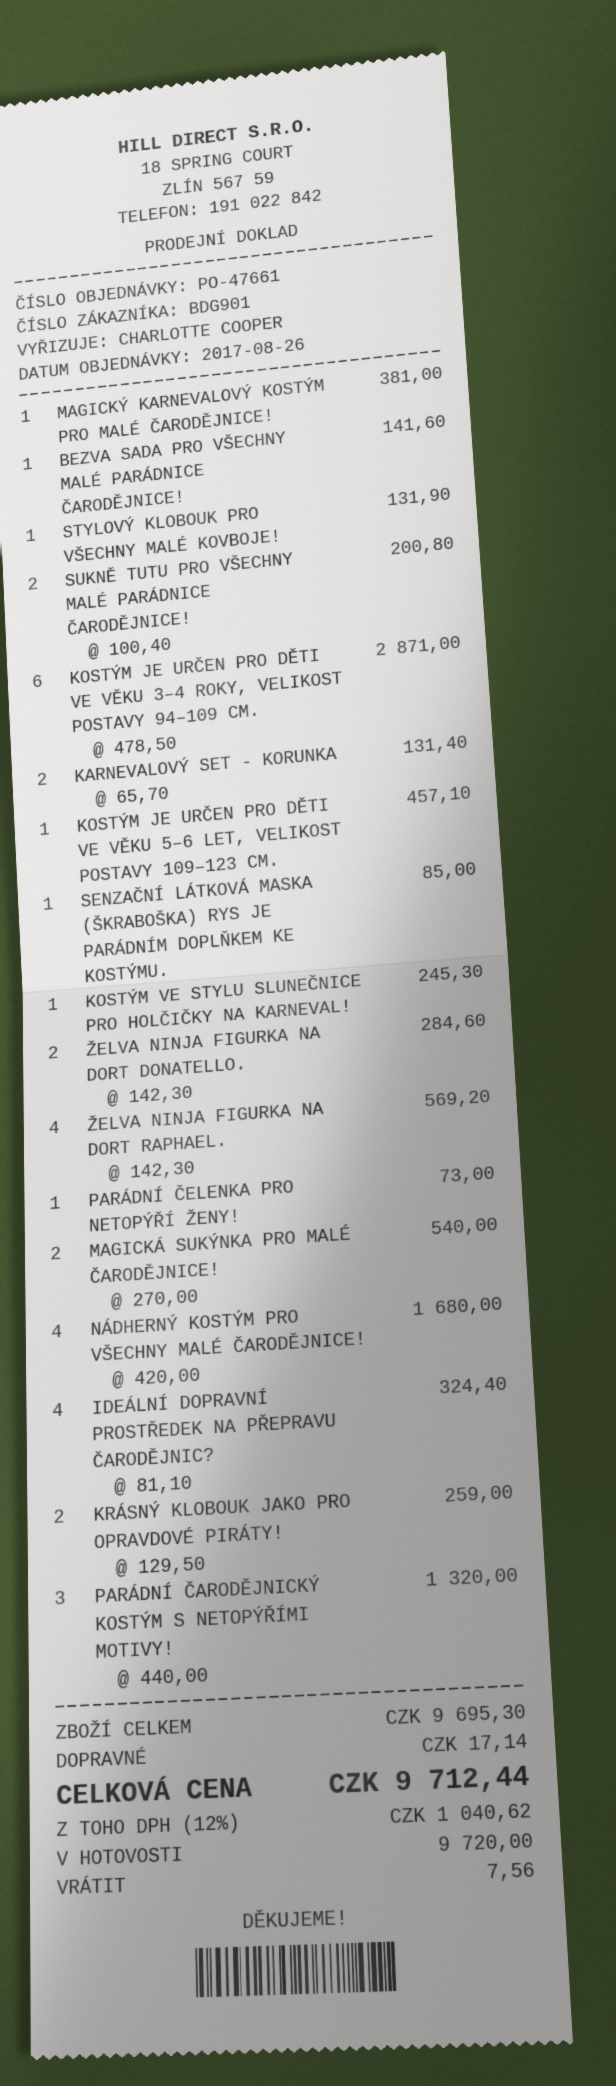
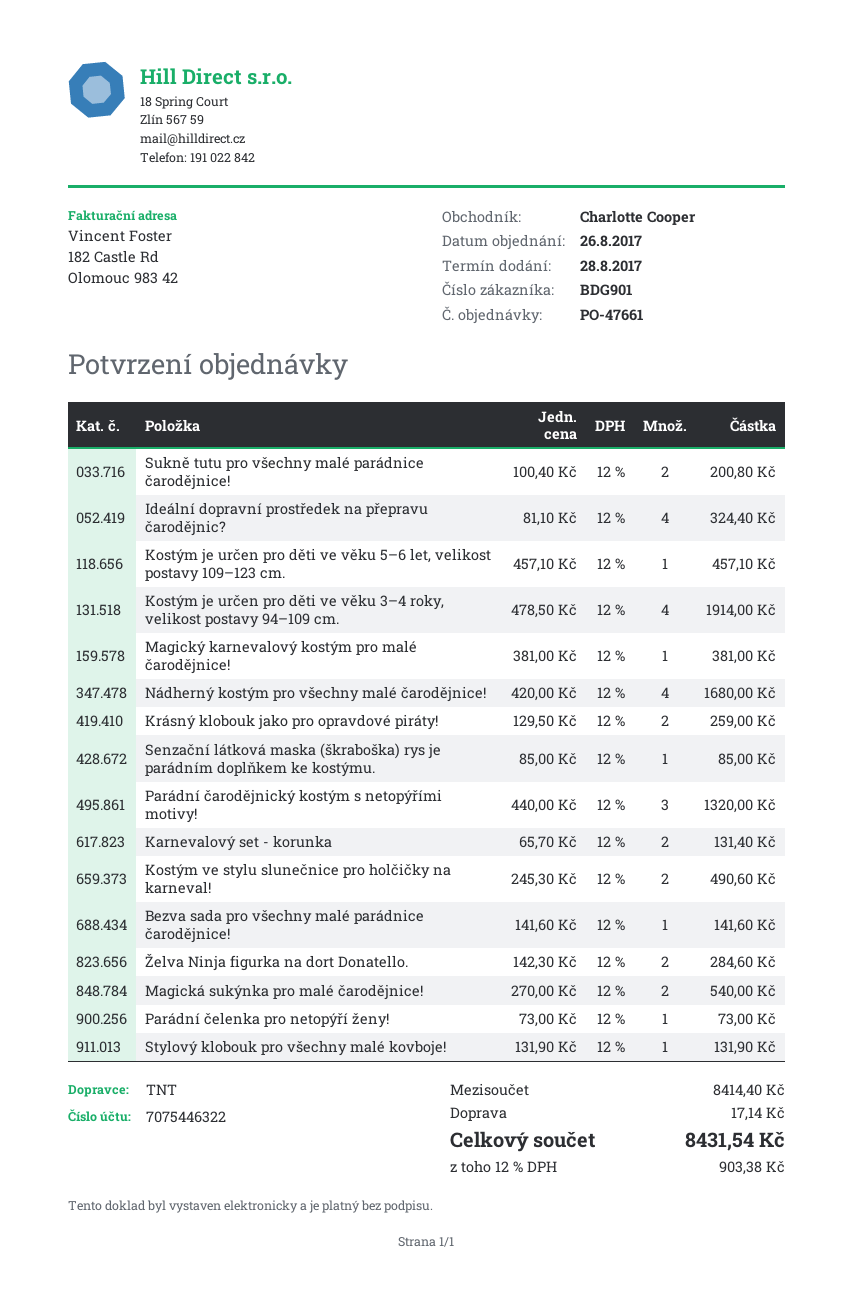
KOSTÝM JE URČEN PRO DĚTI VE VĚKU 3–4 ROKY, VELIKOST POSTAVY 94–109 CM.: 6 x 478.50 = 2871.00 -> 4 x 478.50 = 1914.00
KOSTÝM VE STYLU SLUNEČNICE PRO HOLČIČKY NA KARNEVAL!: 1 x 245.30 = 245.30 -> 2 x 245.30 = 490.60
ŽELVA NINJA FIGURKA NA DORT RAPHAEL.: 4 x 142.30 = 569.20 -> none
subtotal: 9695.30 -> 8414.40
tax: 12% = 1040.62 -> 12% = 903.38
total: 9712.44 -> 8431.54

